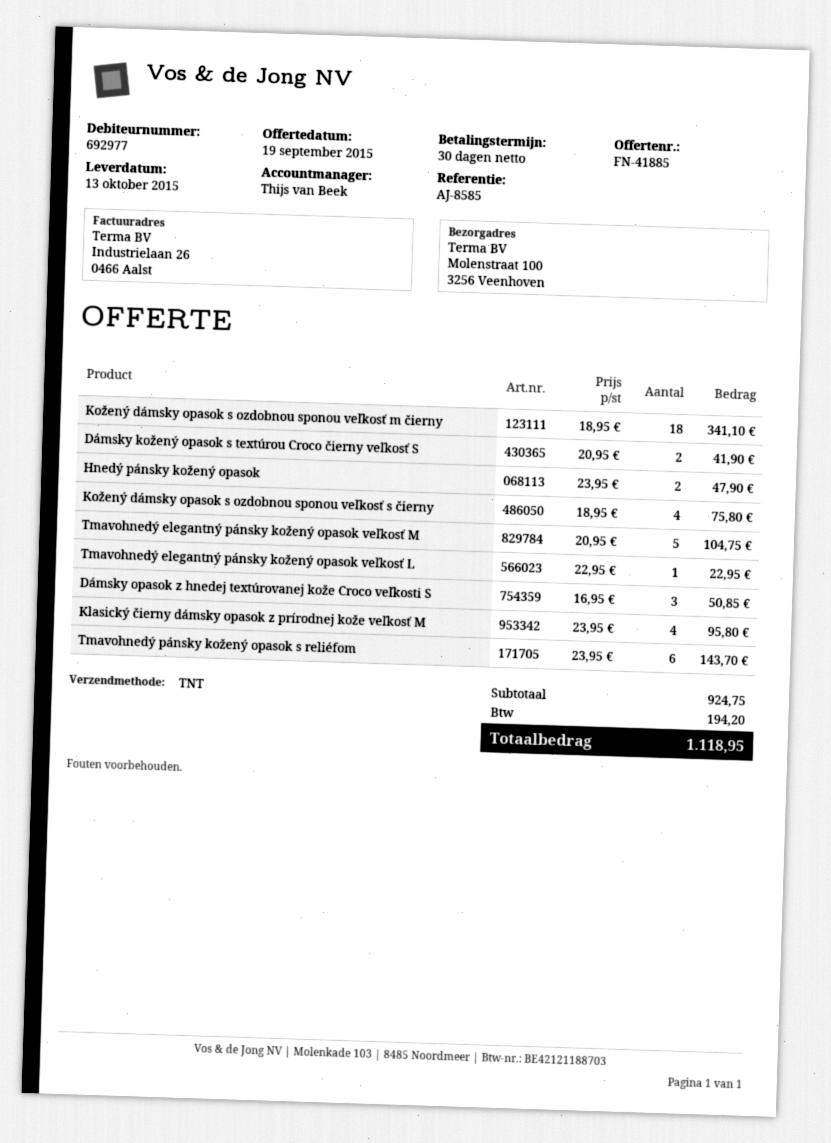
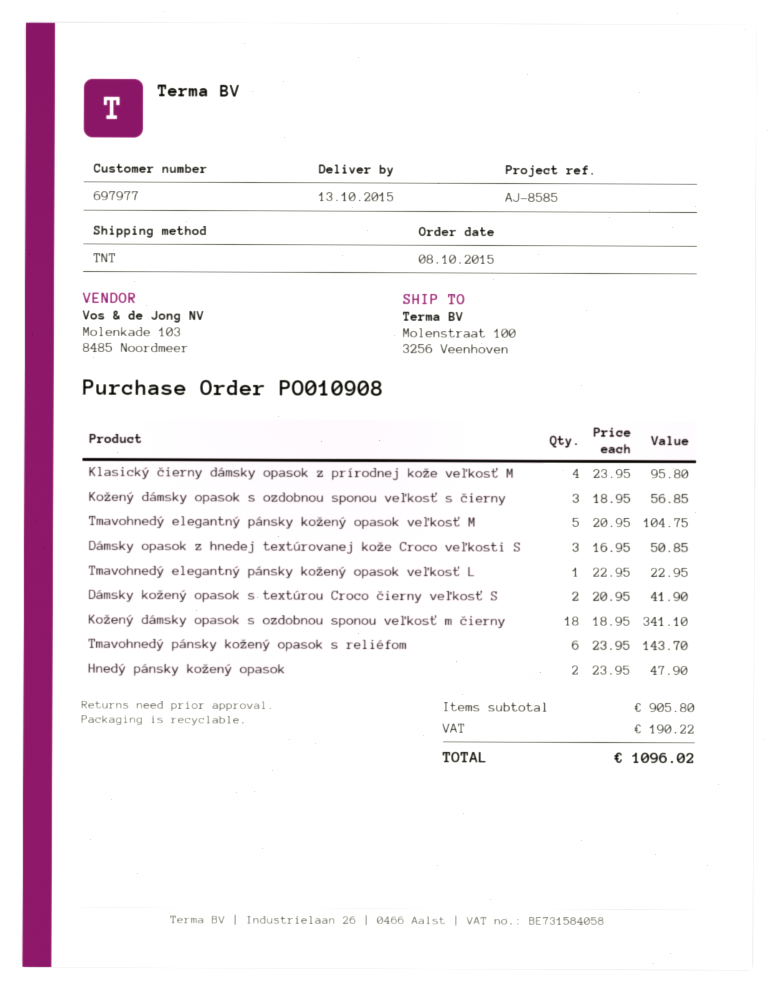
customer number: 692977 -> 697977
Kožený dámsky opasok s ozdobnou sponou veľkosť s čierny: 4 x 18.95 = 75.80 -> 3 x 18.95 = 56.85
subtotal: 924.75 -> 905.80
tax: 194.20 -> 190.22
total: 1118.95 -> 1096.02

